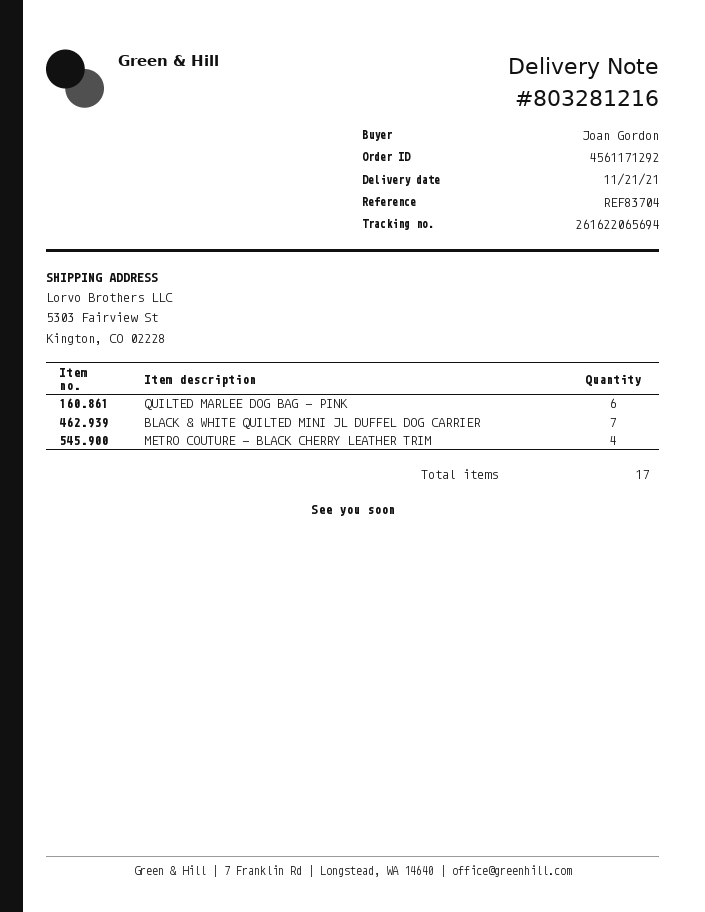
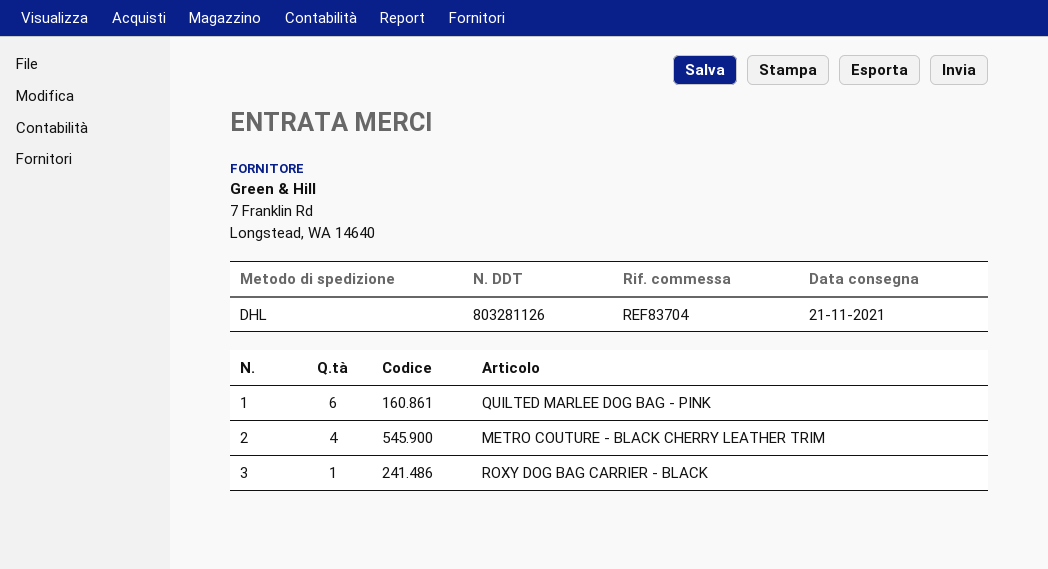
delivery note number: 803281216 -> 803281126
BLACK & WHITE QUILTED MINI JL DUFFEL DOG CARRIER: 7 -> none
ROXY DOG BAG CARRIER - BLACK: none -> 1

